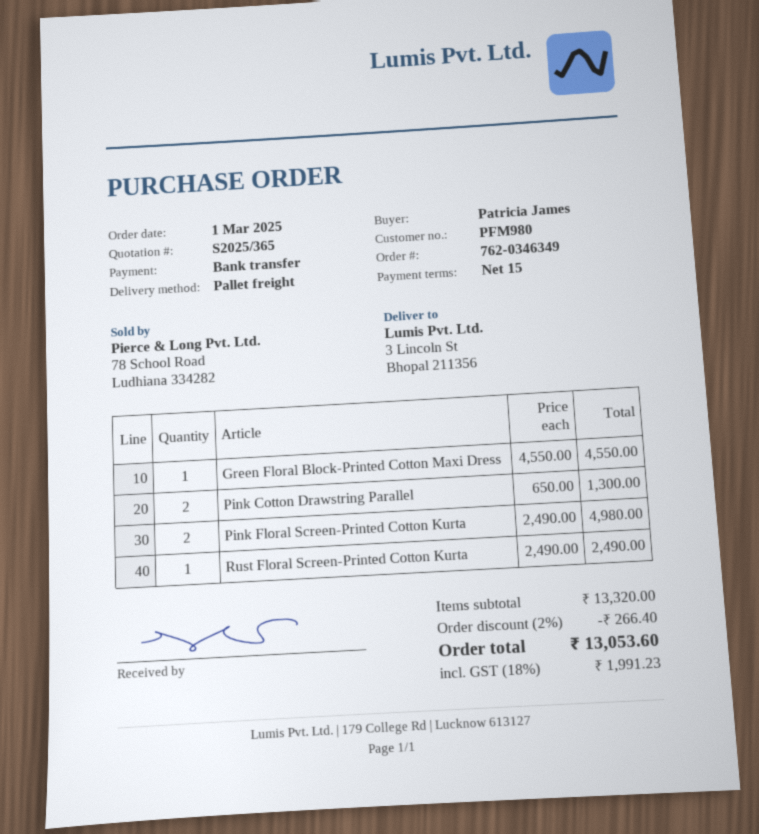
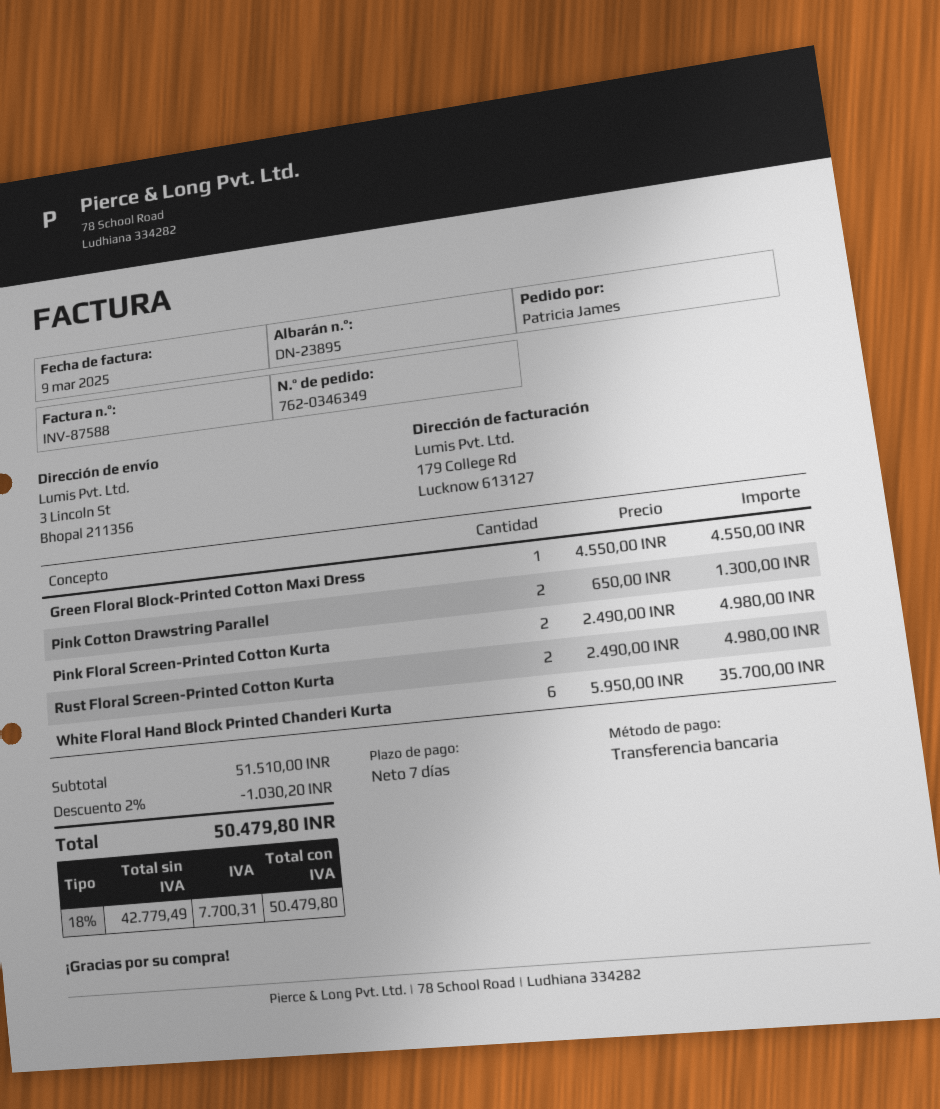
payment terms: 15 days -> 7 days
Rust Floral Screen-Printed Cotton Kurta: 1 x 2490.00 = 2490.00 -> 2 x 2490.00 = 4980.00
White Floral Hand Block Printed Chanderi Kurta: none -> 6 x 5950.00 = 35700.00
subtotal: 13320.00 -> 51510.00
discount: 2% = 266.40 -> 2% = 1030.20
tax: 18% = 1991.23 -> 18% = 7700.31
total: 13053.60 -> 50479.80

